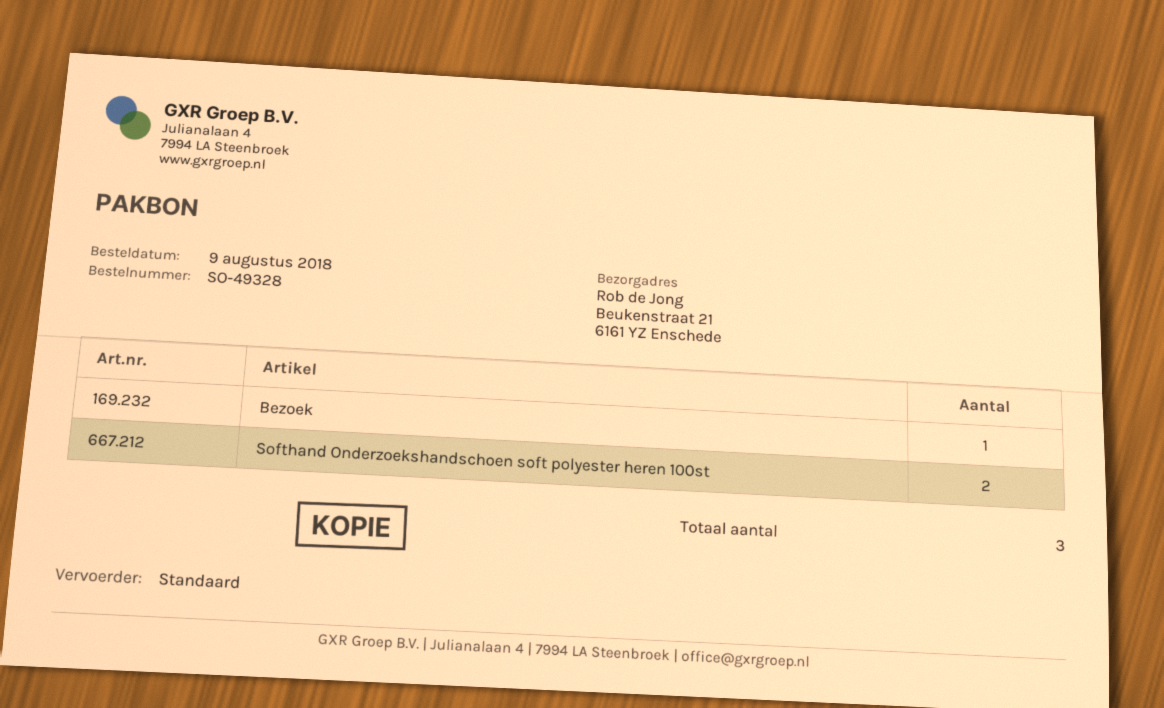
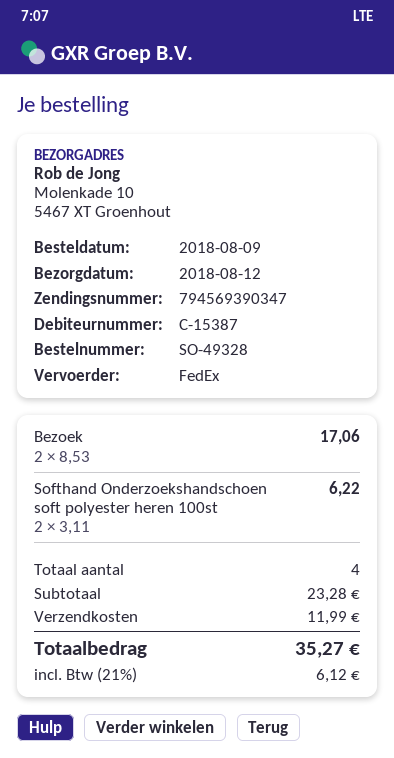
shipping method: standard -> FedEx
ship to: Beukenstraat 21, 6161 YZ Enschede -> Molenkade 10, 5467 XT Groenhout
Bezoek: 1 -> 2
total quantity: 3 -> 4

